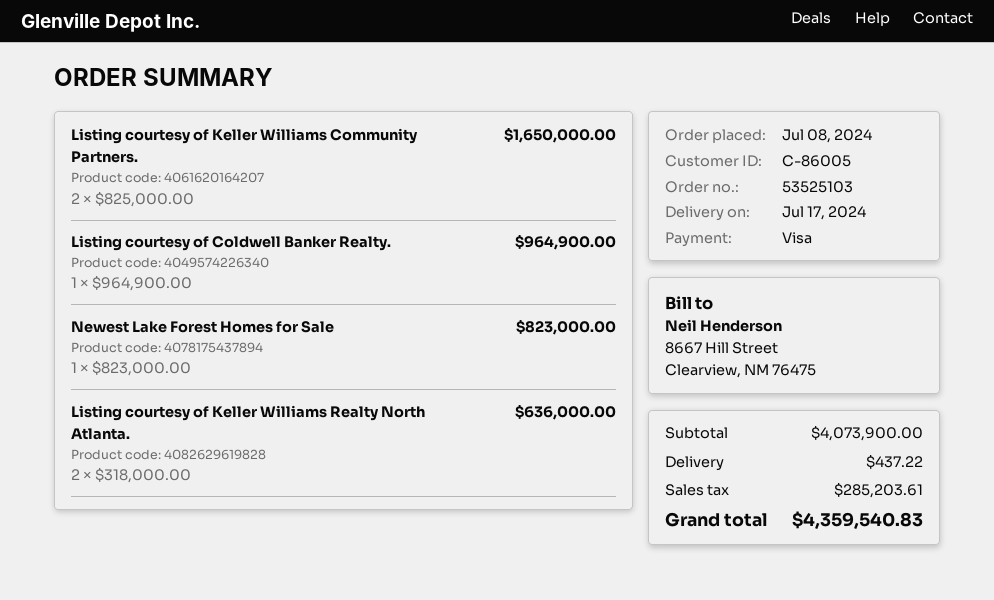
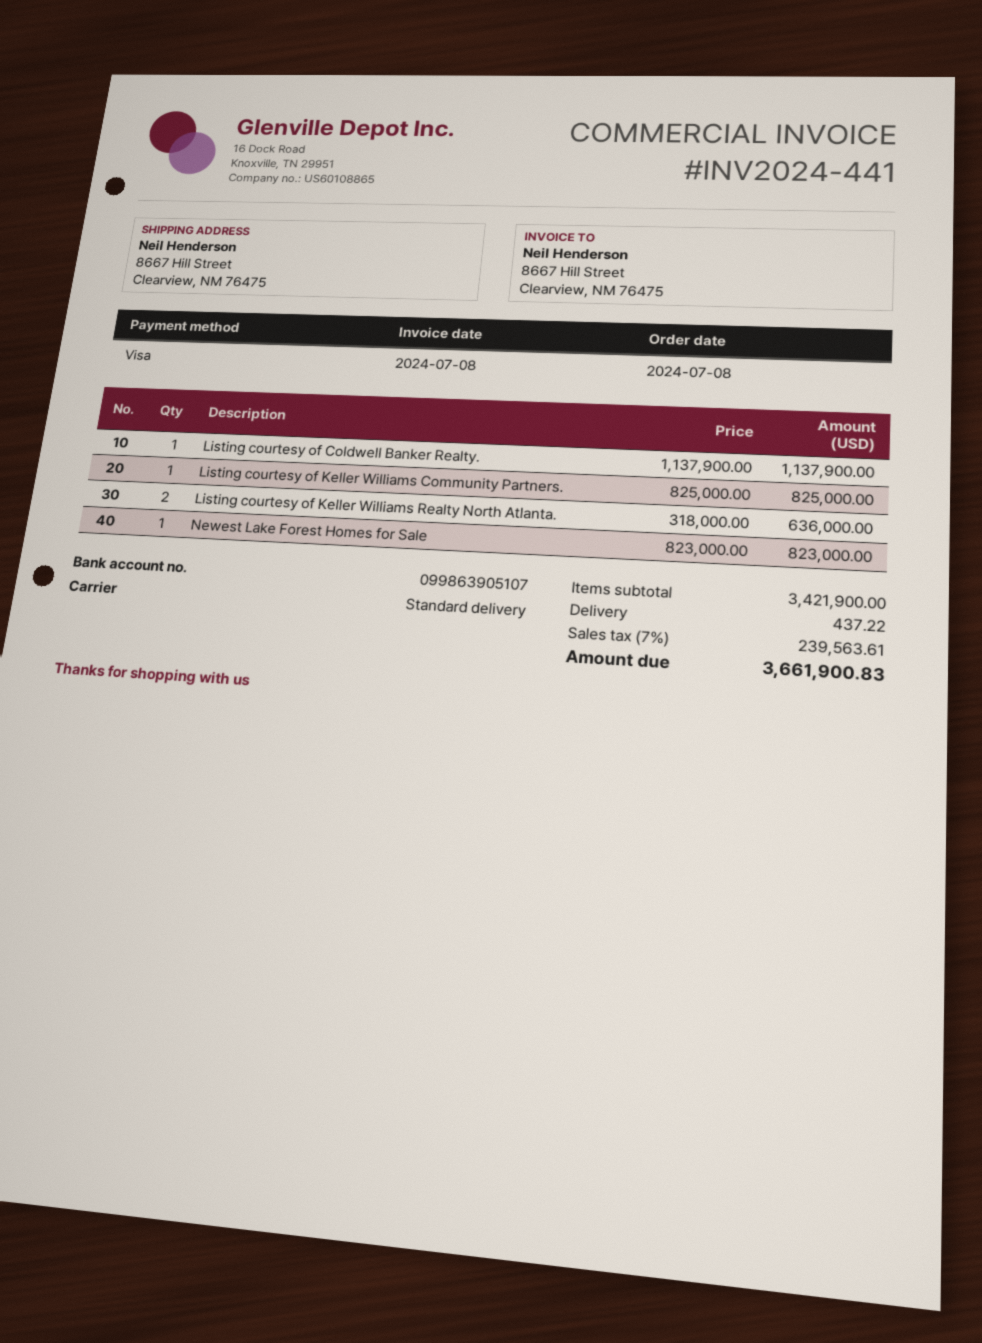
Listing courtesy of Keller Williams Community Partners.: 2 x 825000.00 = 1650000.00 -> 1 x 825000.00 = 825000.00
Listing courtesy of Coldwell Banker Realty.: 1 x 964900.00 = 964900.00 -> 1 x 1137900.00 = 1137900.00
subtotal: 4073900.00 -> 3421900.00
tax: 285203.61 -> 239563.61
total: 4359540.83 -> 3661900.83

